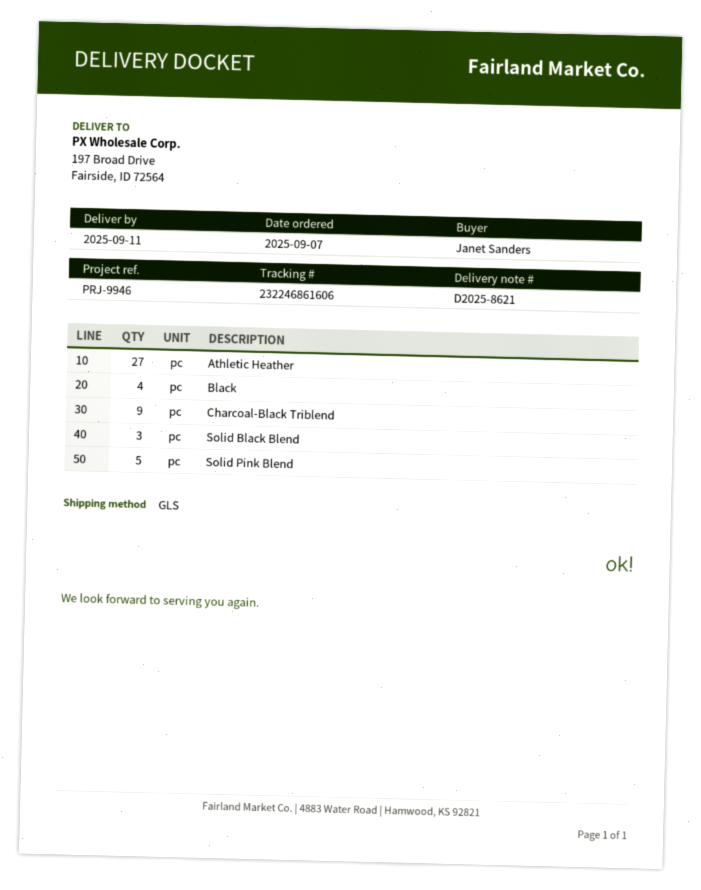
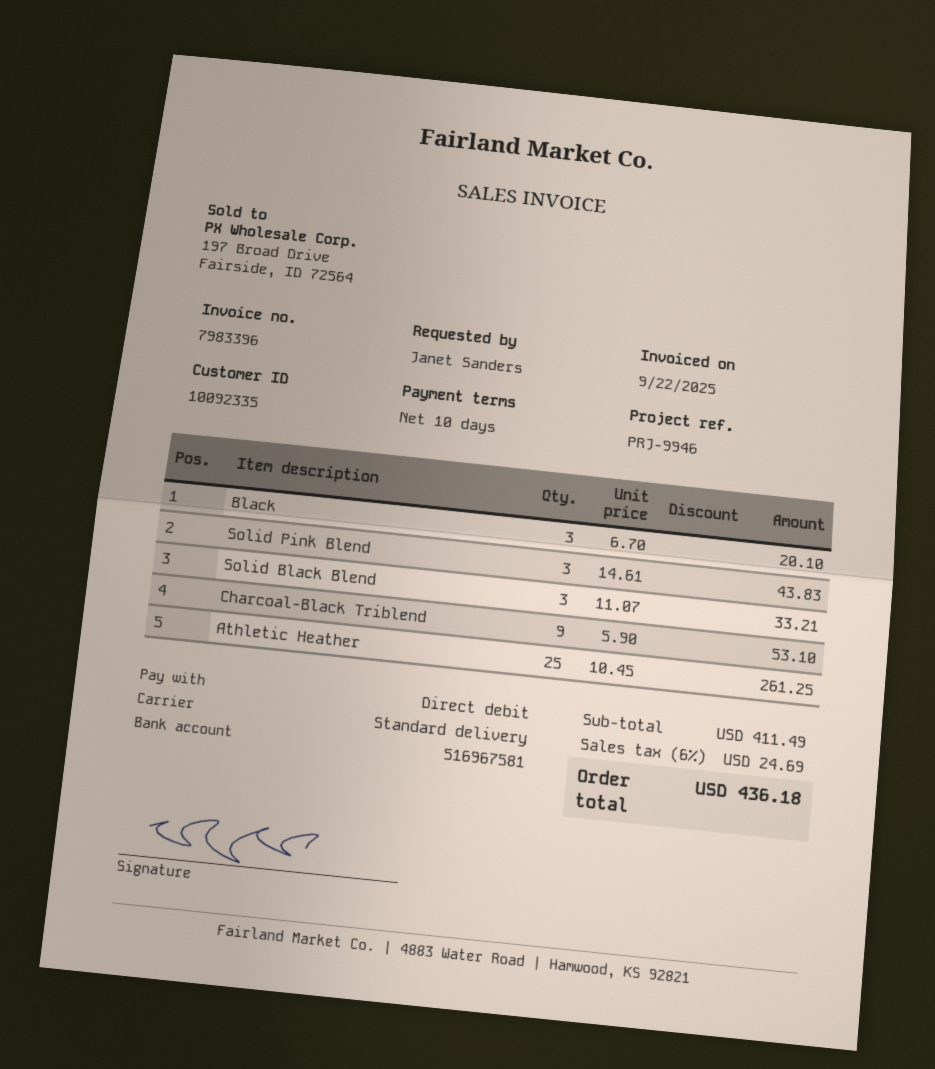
shipping method: GLS -> standard
Athletic Heather: 27 -> 25
Black: 4 -> 3
Solid Pink Blend: 5 -> 3

